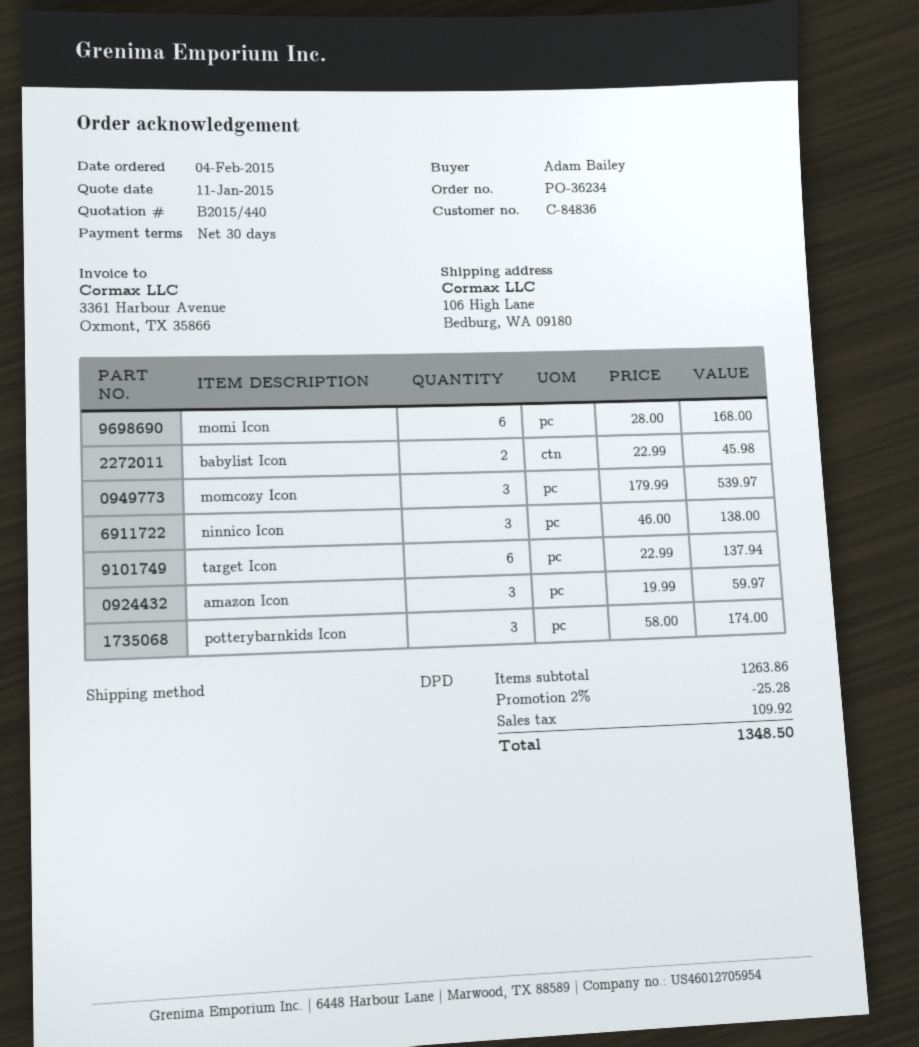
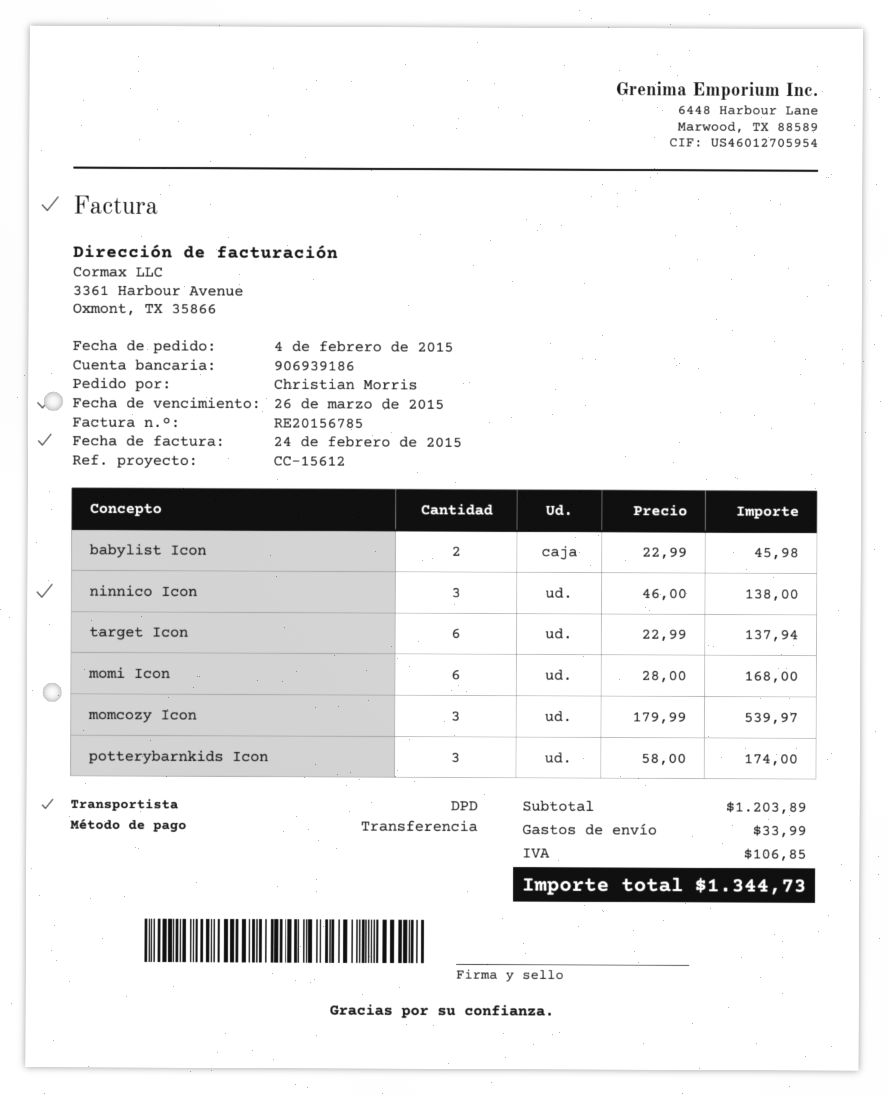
ordered by: Adam Bailey -> Christian Morris
amazon Icon: 3 x 19.99 = 59.97 -> none
subtotal: 1263.86 -> 1203.89
discount: 2% = 25.28 -> none
shipping: none -> 33.99
tax: 109.92 -> 106.85
total: 1348.50 -> 1344.73

